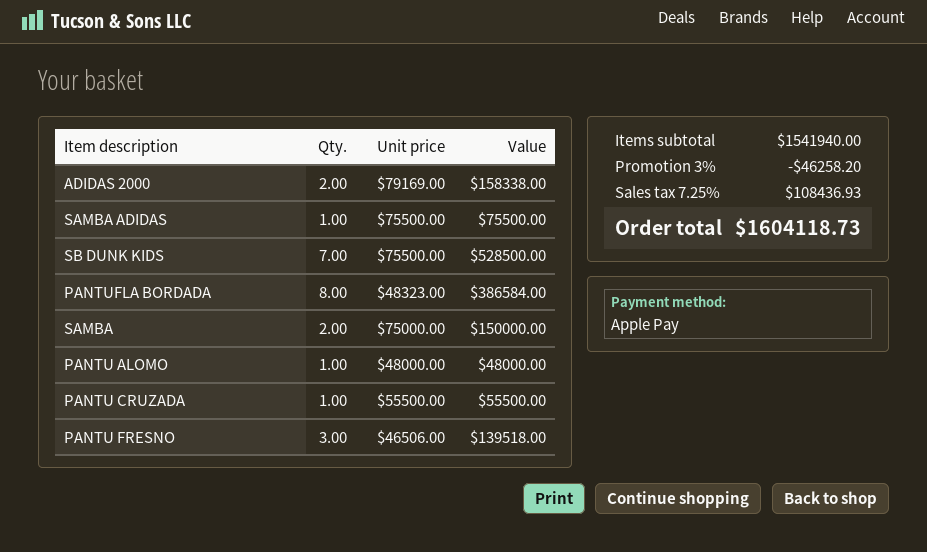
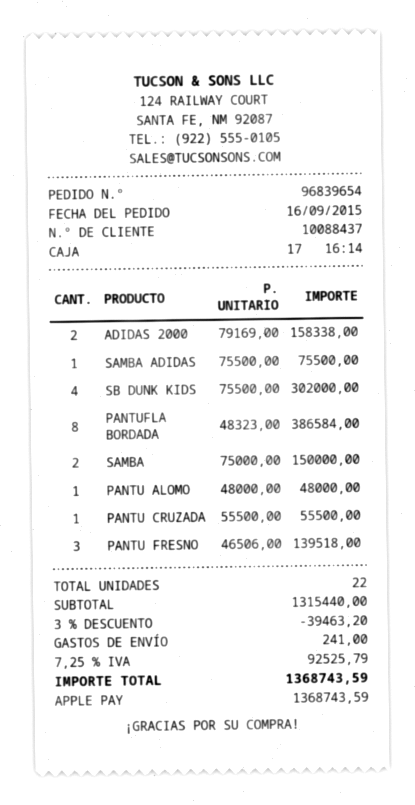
SB DUNK KIDS: 7 x 75500.00 = 528500.00 -> 4 x 75500.00 = 302000.00
subtotal: 1541940.00 -> 1315440.00
discount: 3% = 46258.20 -> 3% = 39463.20
shipping: none -> 241.00
tax: 7.25% = 108436.93 -> 7.25% = 92525.79
total: 1604118.73 -> 1368743.59

